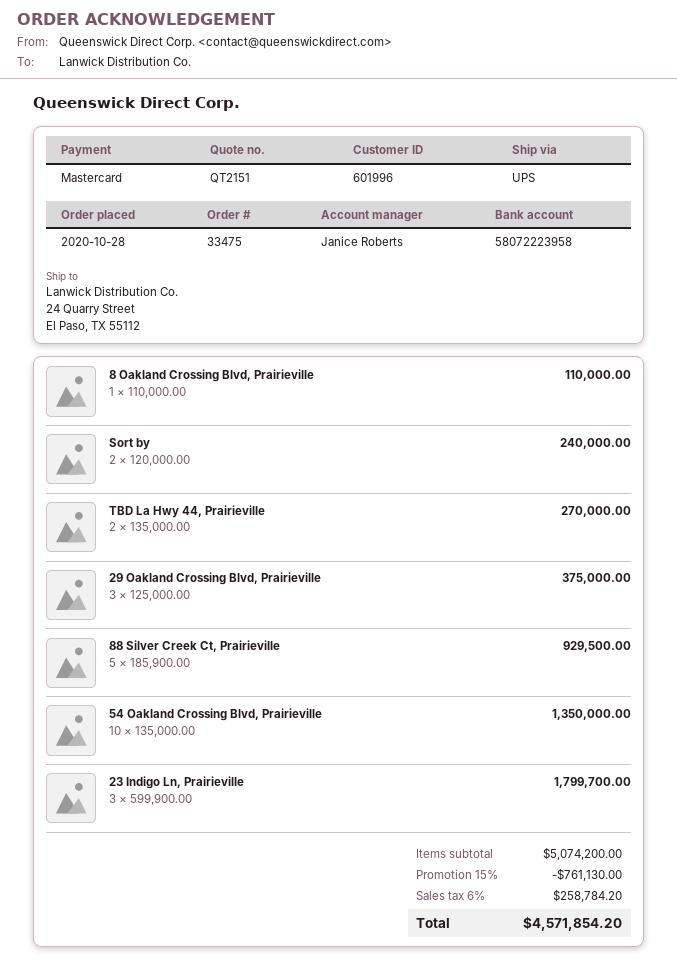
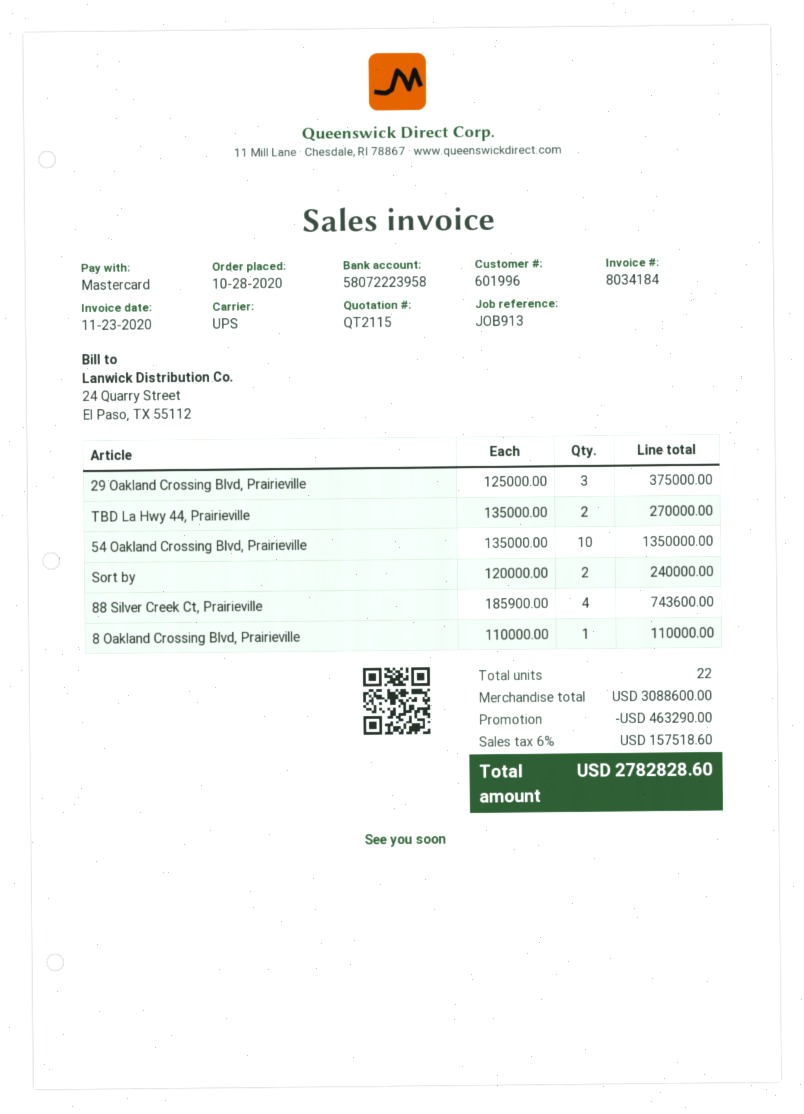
quote number: QT2151 -> QT2115
88 Silver Creek Ct, Prairieville: 5 x 185900.00 = 929500.00 -> 4 x 185900.00 = 743600.00
23 Indigo Ln, Prairieville: 3 x 599900.00 = 1799700.00 -> none
subtotal: 5074200.00 -> 3088600.00
discount: 761130.00 -> 463290.00
tax: 6% = 258784.20 -> 6% = 157518.60
total: 4571854.20 -> 2782828.60

